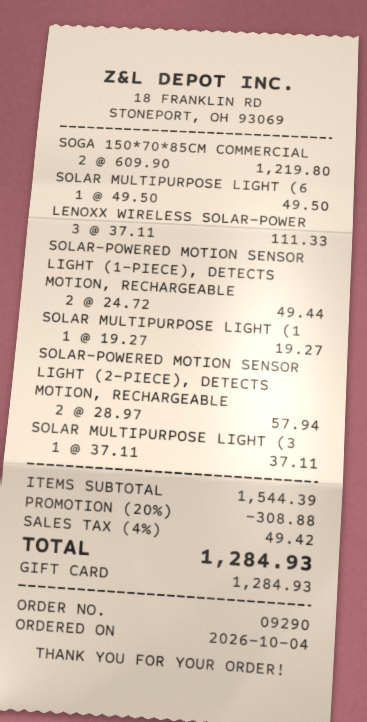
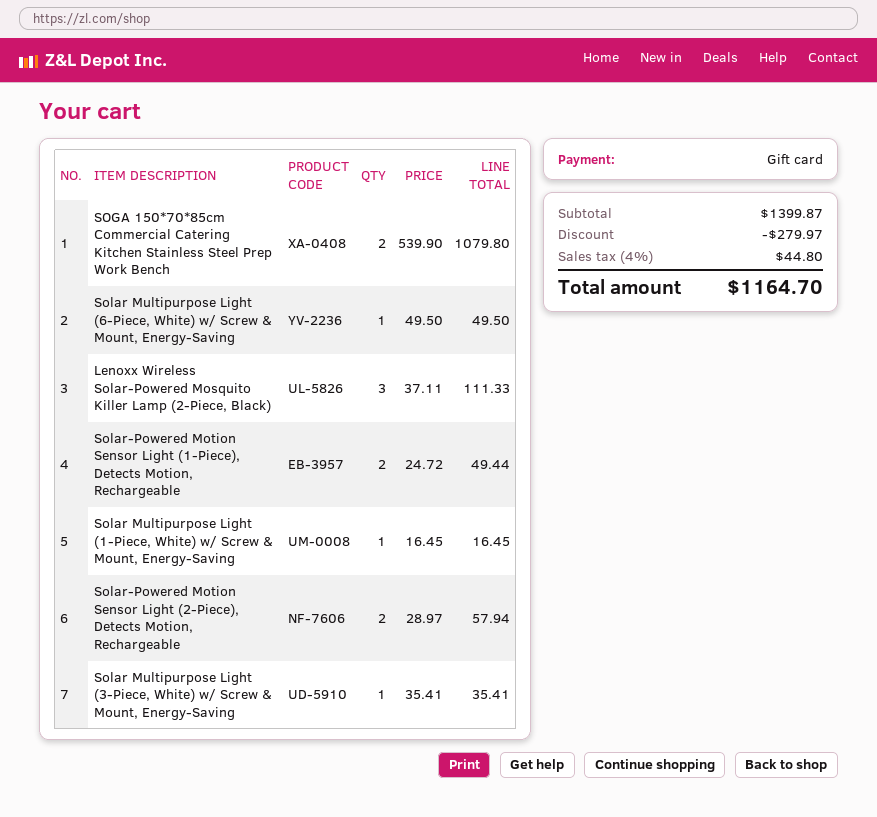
SOGA 150*70*85CM COMMERCIAL: 2 x 609.90 = 1219.80 -> 2 x 539.90 = 1079.80
SOLAR MULTIPURPOSE LIGHT (1: 1 x 19.27 = 19.27 -> 1 x 16.45 = 16.45
SOLAR MULTIPURPOSE LIGHT (3: 1 x 37.11 = 37.11 -> 1 x 35.41 = 35.41
subtotal: 1544.39 -> 1399.87
discount: 308.88 -> 279.97
tax: 4% = 49.42 -> 4% = 44.80
total: 1284.93 -> 1164.70

